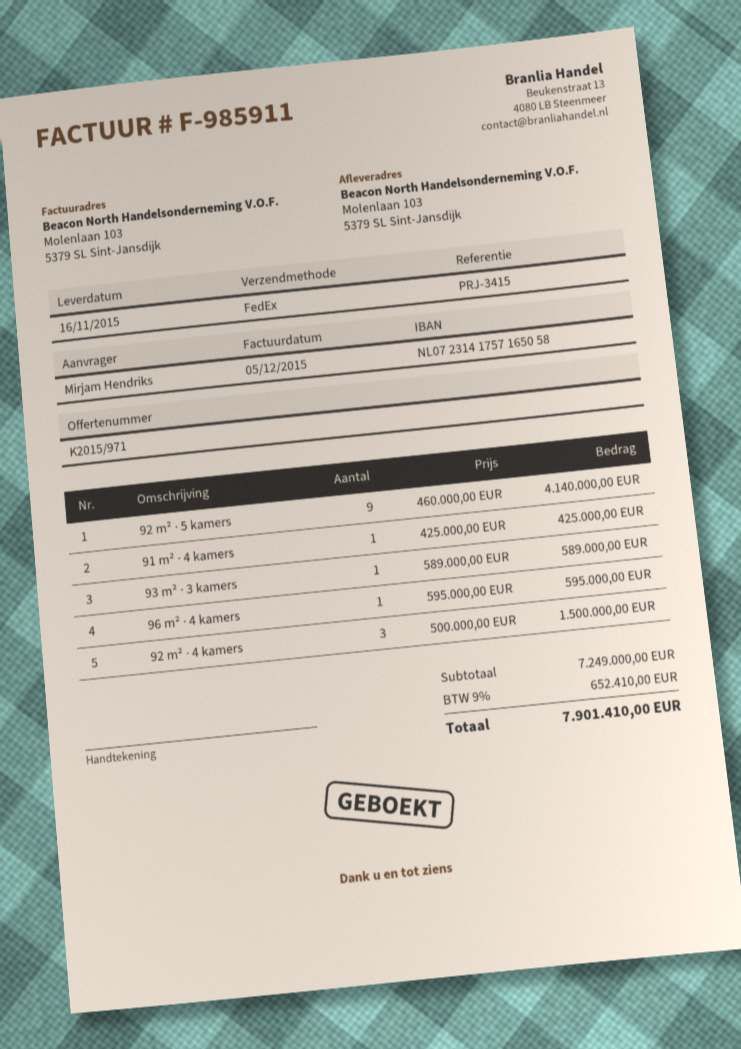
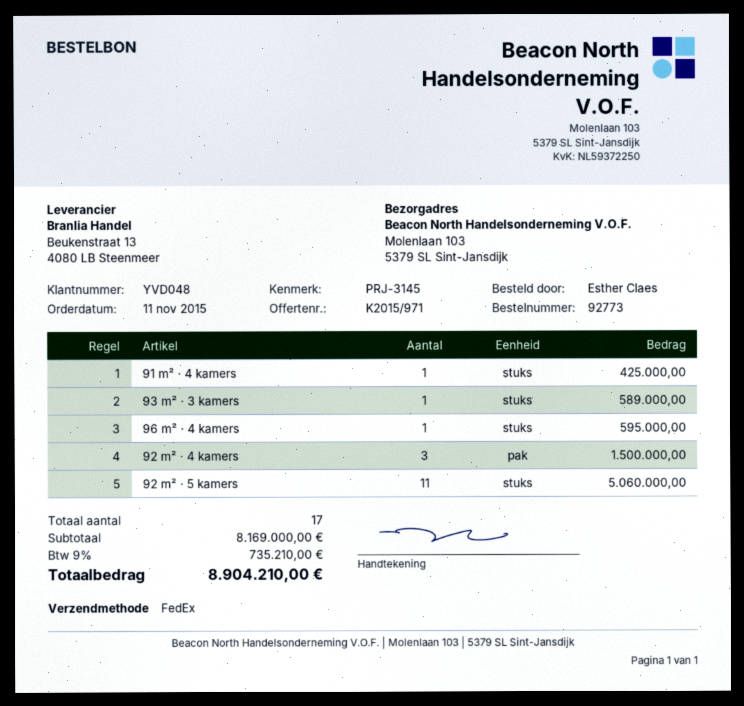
reference: PRJ-3415 -> PRJ-3145
ordered by: Mirjam Hendriks -> Esther Claes
92 m² · 5 kamers: 9 for 4140000.00 -> 11 for 5060000.00
subtotal: 7249000.00 -> 8169000.00
tax: 9% = 652410.00 -> 9% = 735210.00
total: 7901410.00 -> 8904210.00

